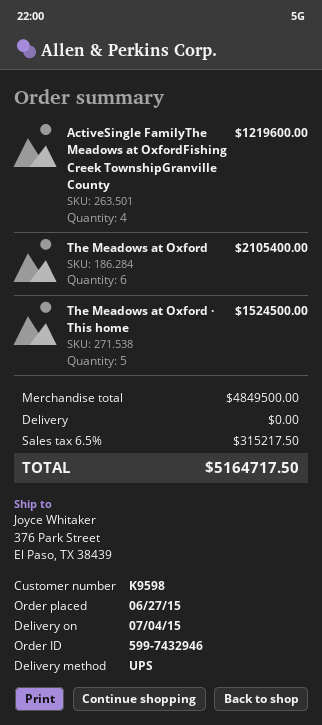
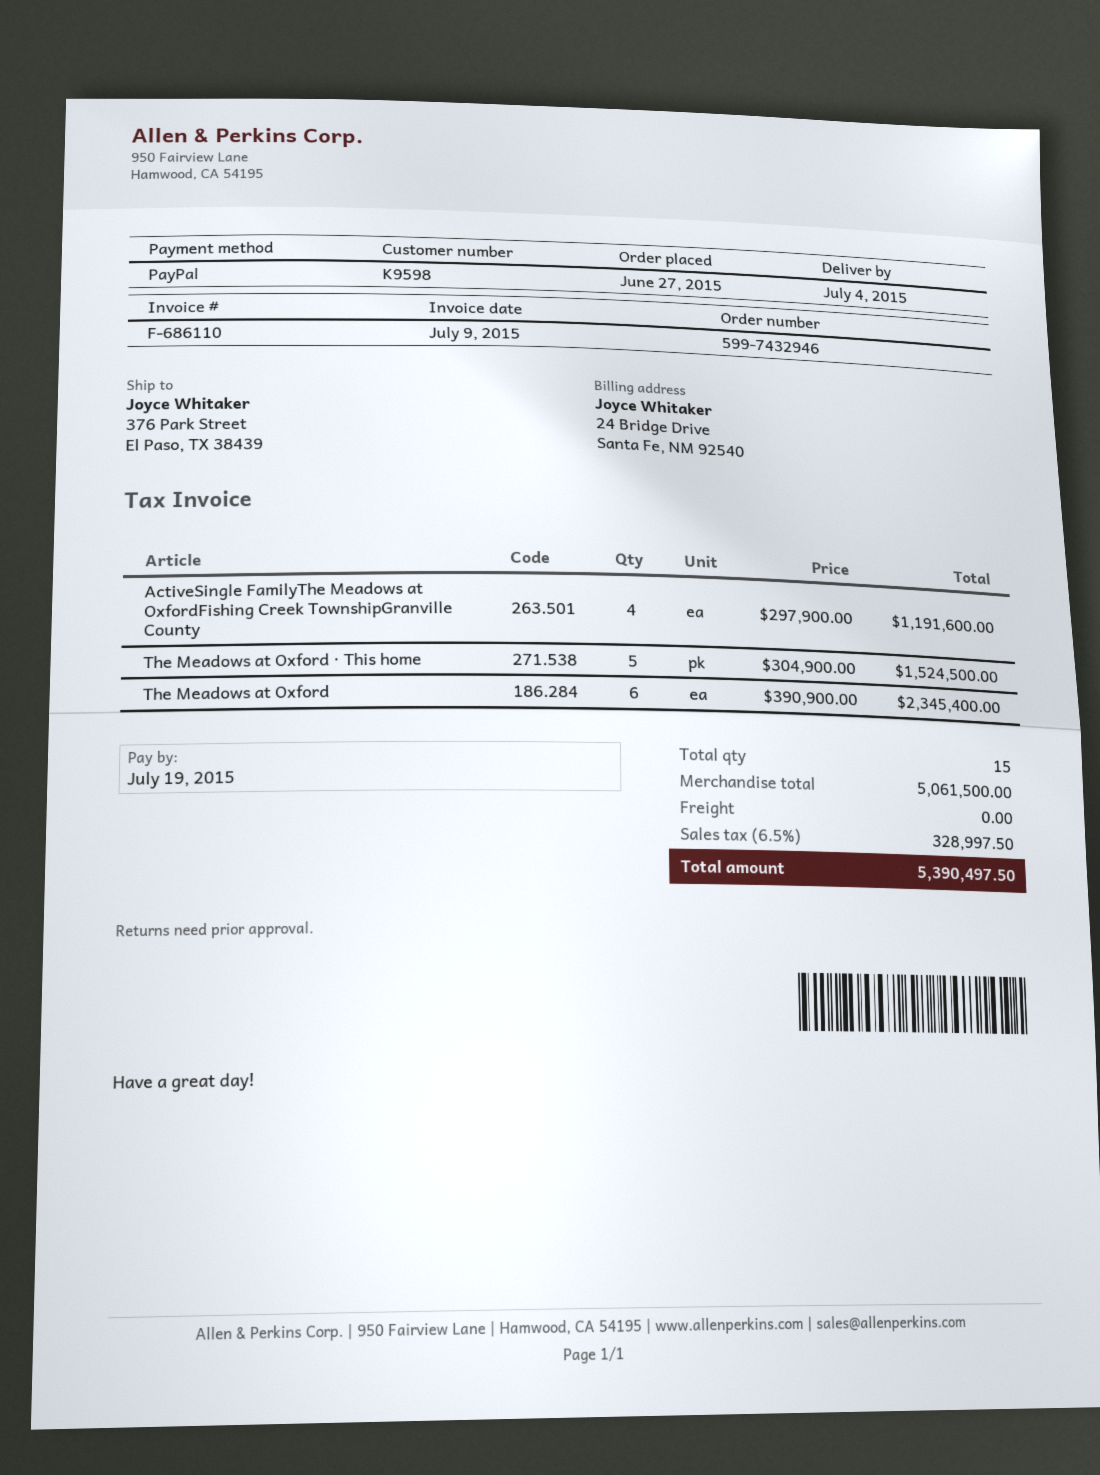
ActiveSingle FamilyThe Meadows at OxfordFishing Creek TownshipGranville County: 4 for 1219600.00 -> 4 for 1191600.00
The Meadows at Oxford: 6 for 2105400.00 -> 6 for 2345400.00
subtotal: 4849500.00 -> 5061500.00
tax: 6.5% = 315217.50 -> 6.5% = 328997.50
total: 5164717.50 -> 5390497.50

